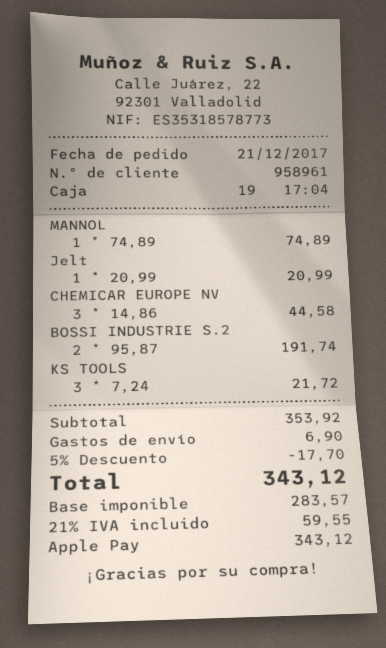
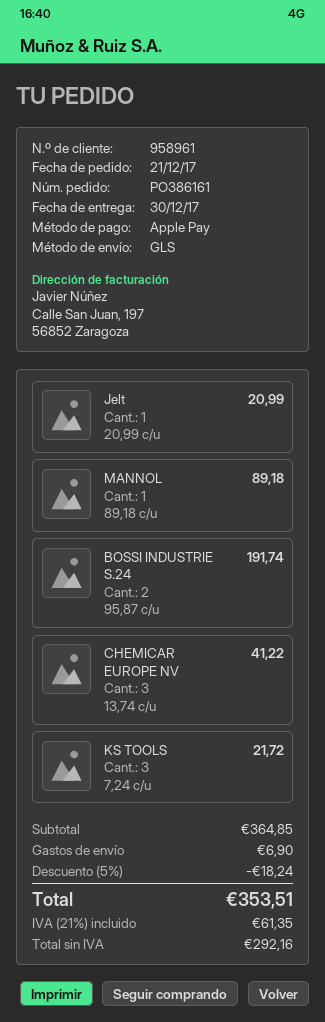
MANNOL: 1 x 74.89 = 74.89 -> 1 x 89.18 = 89.18
CHEMICAR EUROPE NV: 3 x 14.86 = 44.58 -> 3 x 13.74 = 41.22
subtotal: 353.92 -> 364.85
discount: 5% = 17.70 -> 5% = 18.24
net: 283.57 -> 292.16
tax: 21% = 59.55 -> 21% = 61.35
total: 343.12 -> 353.51

